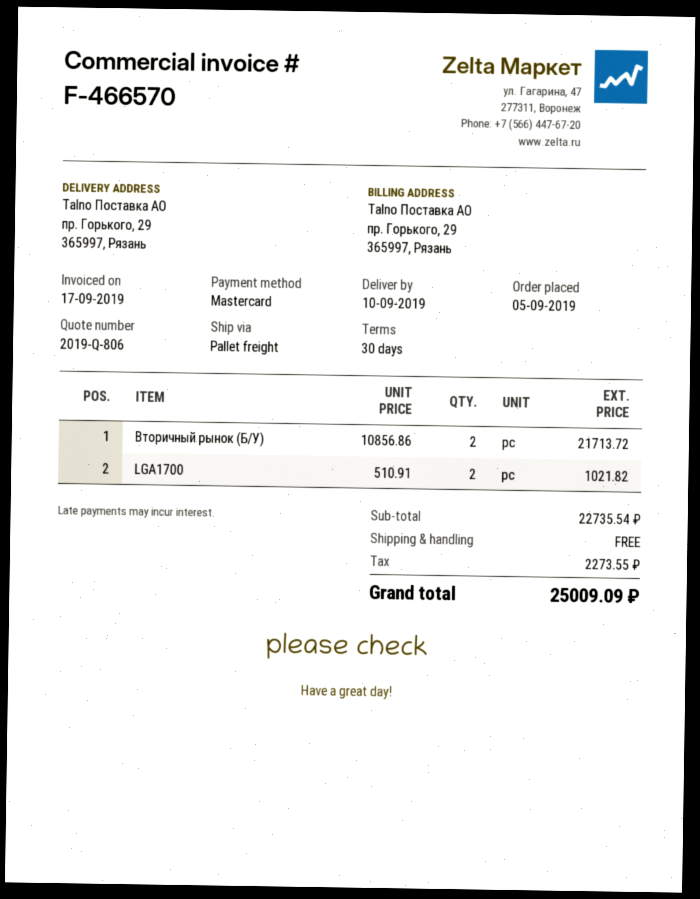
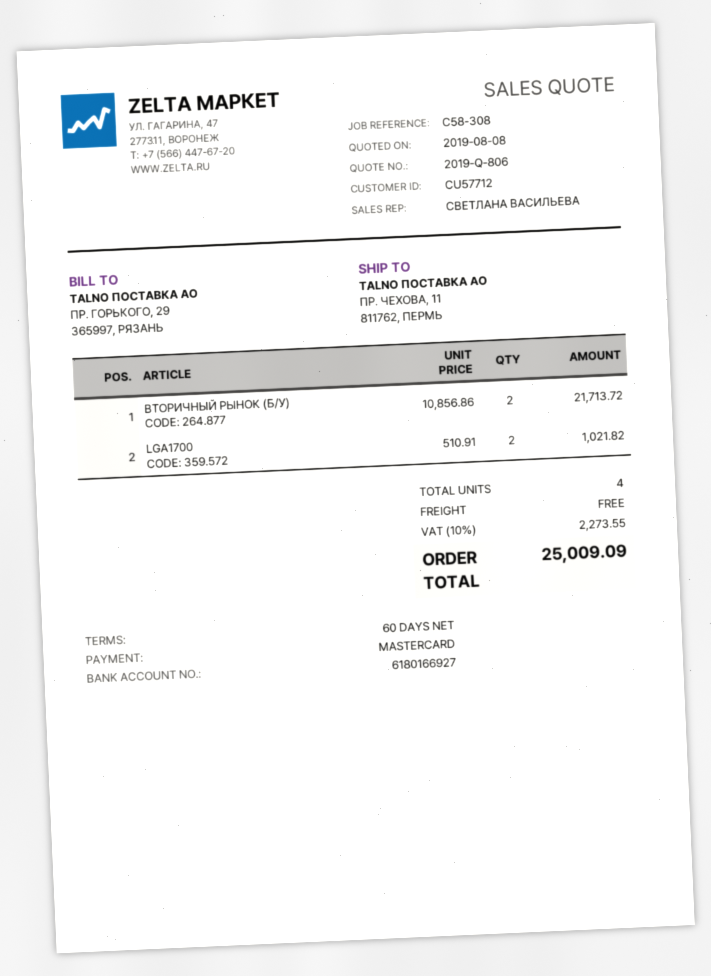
payment terms: 30 days -> 60 days
ship to: пр. Горького, 29, 365997, Рязань -> ПР. ЧЕХОВА, 11, 811762, ПЕРМЬ

